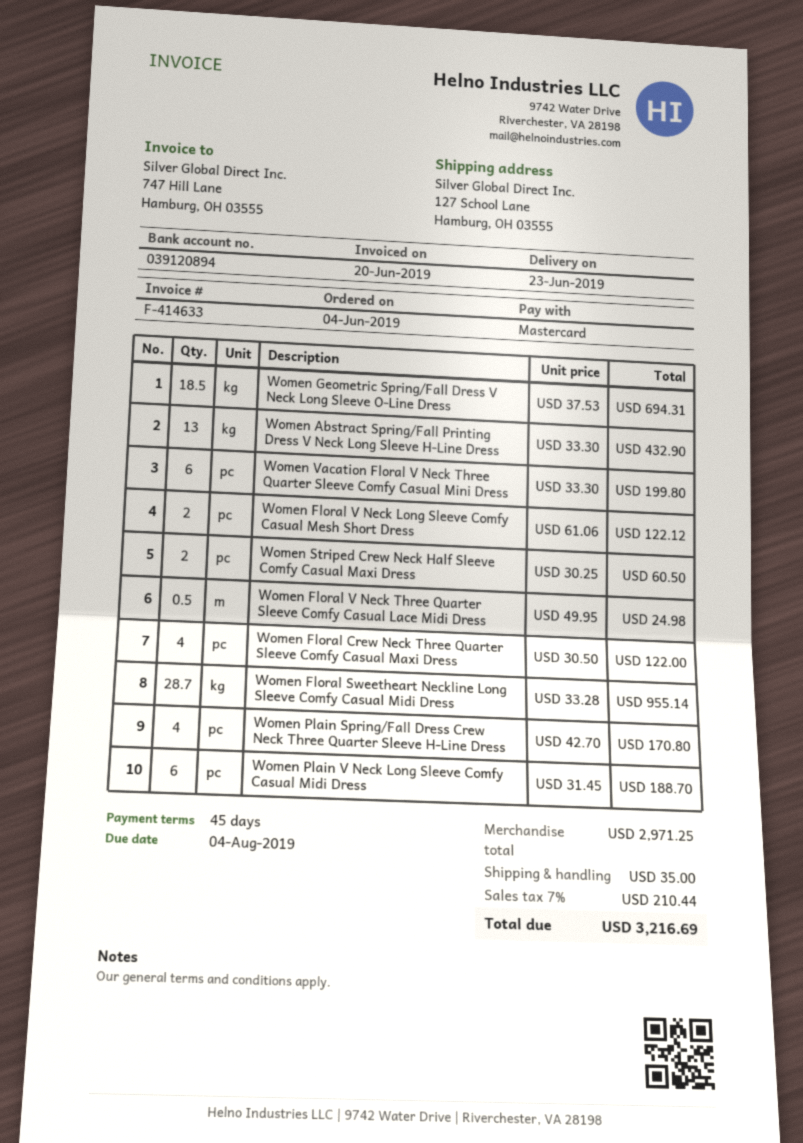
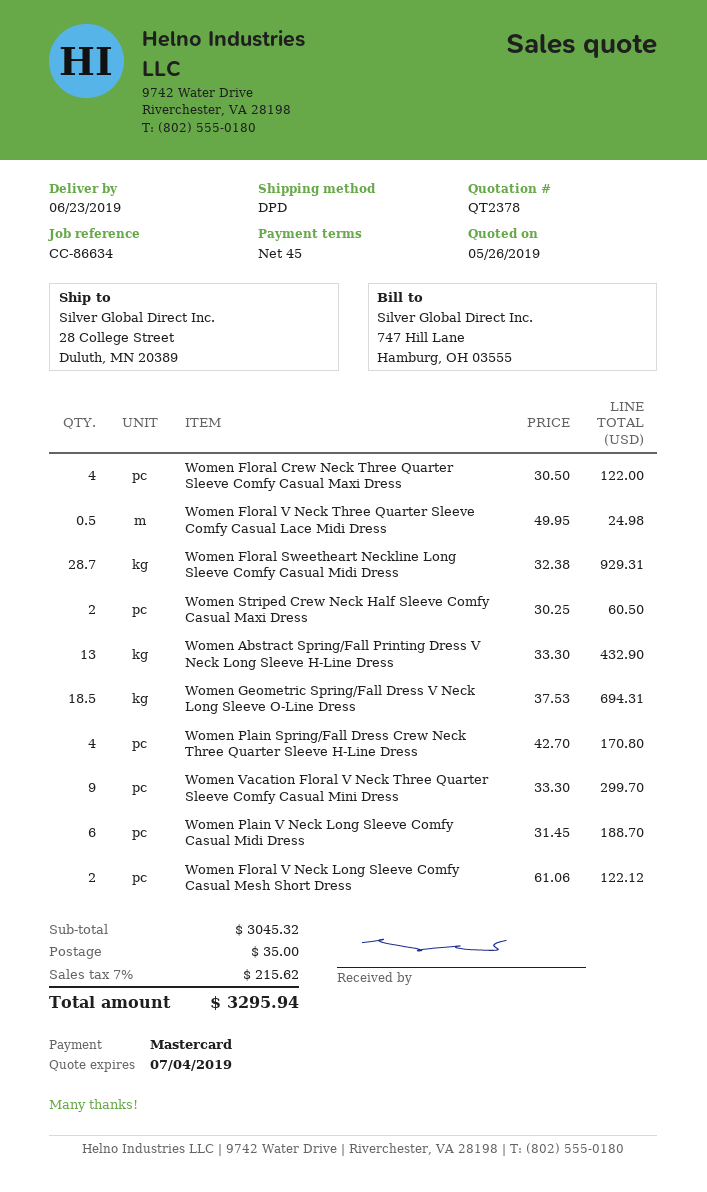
ship to: 127 School Lane, Hamburg, OH 03555 -> 28 College Street, Duluth, MN 20389
Women Vacation Floral V Neck Three Quarter Sleeve Comfy Casual Mini Dress: 6 x 33.30 = 199.80 -> 9 x 33.30 = 299.70
Women Floral Sweetheart Neckline Long Sleeve Comfy Casual Midi Dress: 28.7 x 33.28 = 955.14 -> 28.7 x 32.38 = 929.31
subtotal: 2971.25 -> 3045.32
tax: 7% = 210.44 -> 7% = 215.62
total: 3216.69 -> 3295.94

